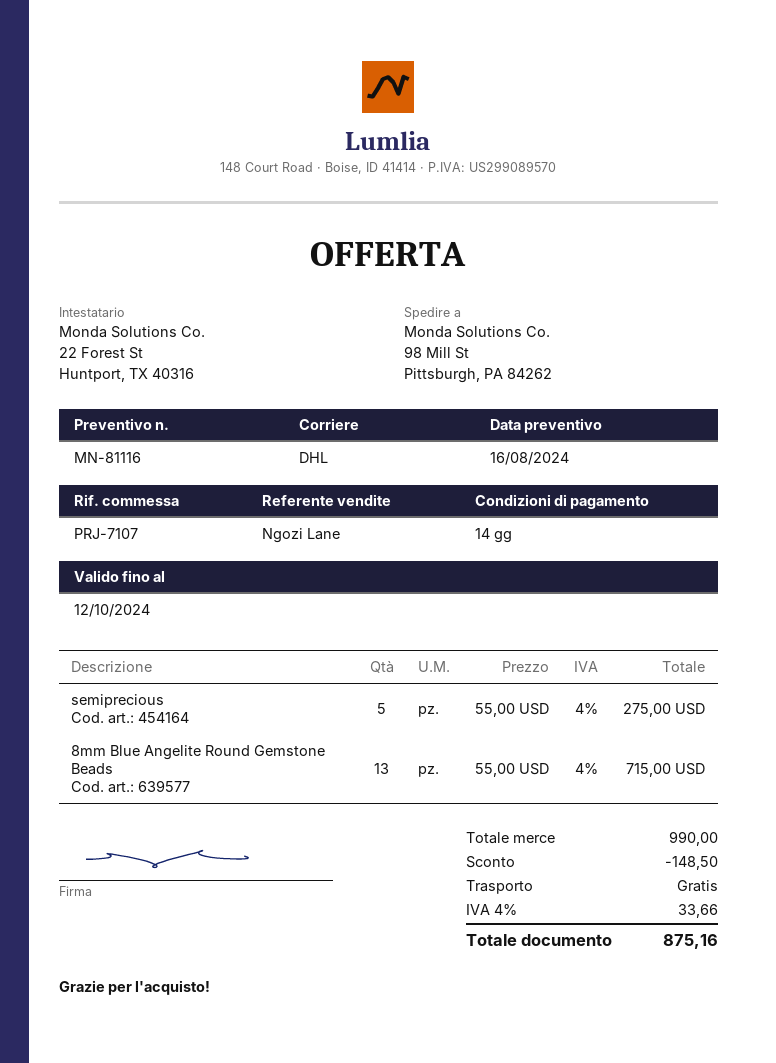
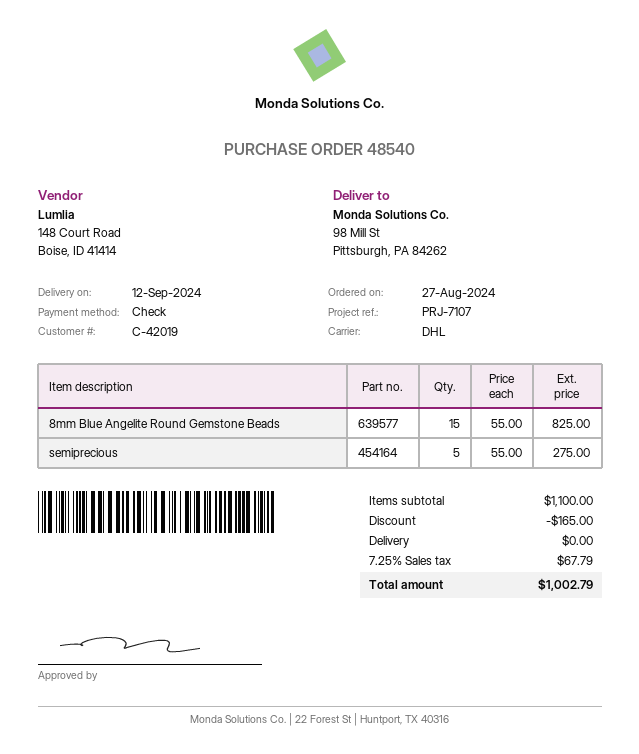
8mm Blue Angelite Round Gemstone Beads: 13 x 55.00 = 715.00 -> 15 x 55.00 = 825.00
subtotal: 990.00 -> 1100.00
discount: 148.50 -> 165.00
tax: 4% = 33.66 -> 7.25% = 67.79
total: 875.16 -> 1002.79

